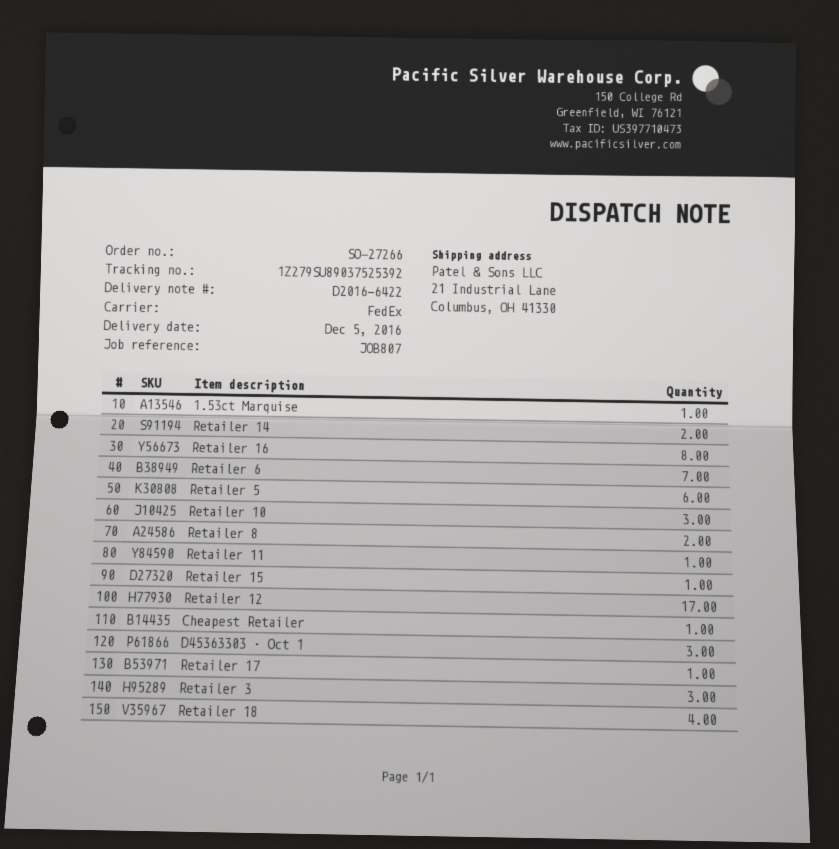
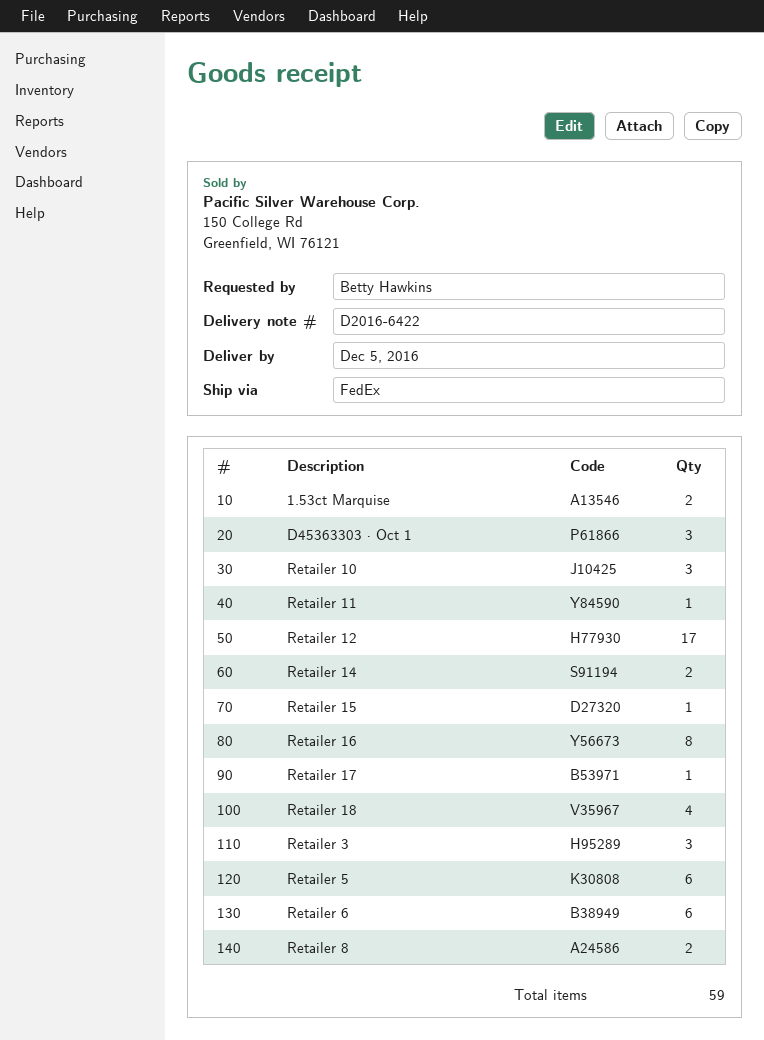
1.53ct Marquise: 1 -> 2
Retailer 6: 7 -> 6
Cheapest Retailer: 1 -> none

